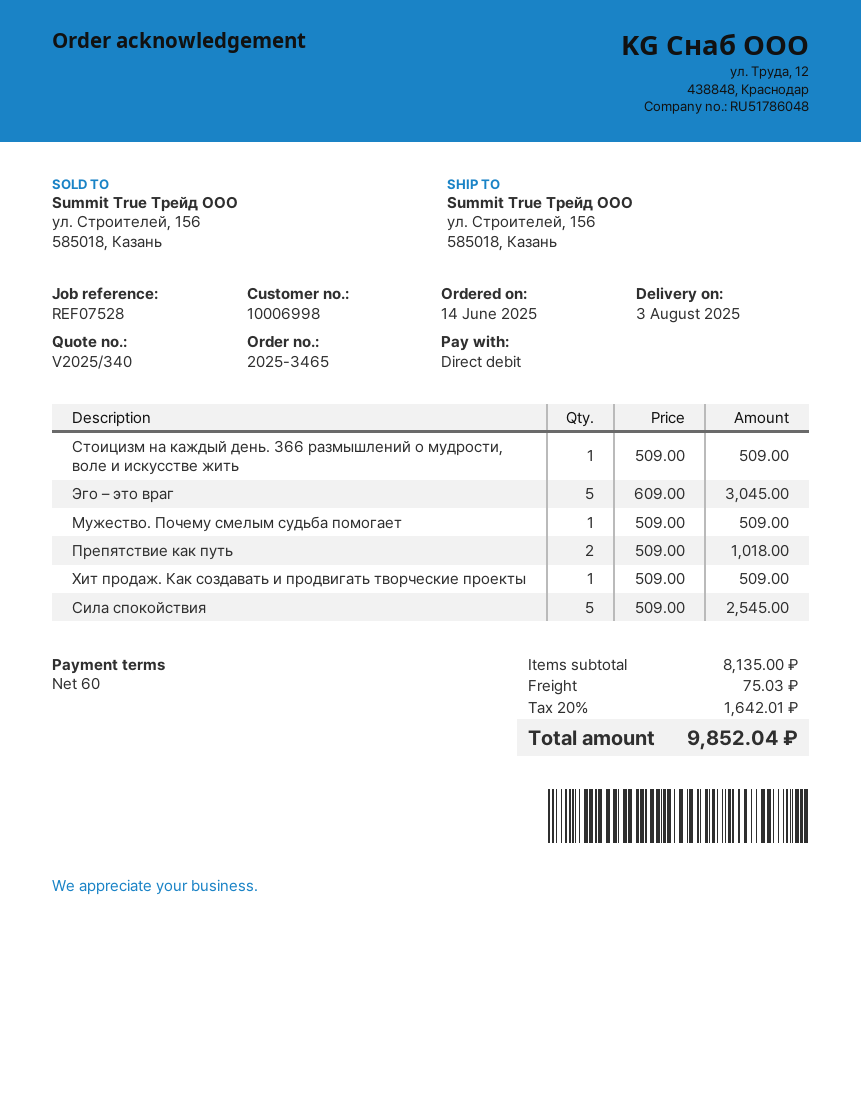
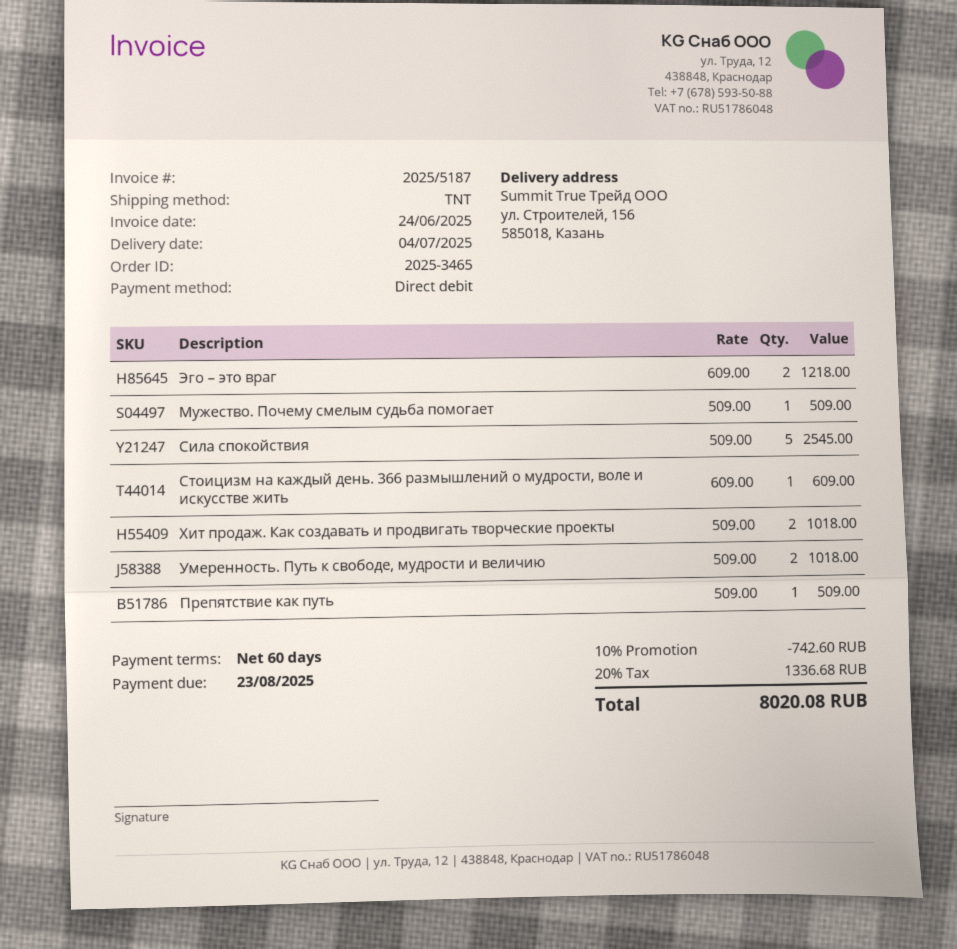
delivery date: 2025-08-03 -> 2025-07-04
Стоицизм на каждый день. 366 размышлений о мудрости, воле и искусстве жить: 1 x 509.00 = 509.00 -> 1 x 609.00 = 609.00
Эго – это враг: 5 x 609.00 = 3045.00 -> 2 x 609.00 = 1218.00
Препятствие как путь: 2 x 509.00 = 1018.00 -> 1 x 509.00 = 509.00
Хит продаж. Как создавать и продвигать творческие проекты: 1 x 509.00 = 509.00 -> 2 x 509.00 = 1018.00
Умеренность. Путь к свободе, мудрости и величию: none -> 2 x 509.00 = 1018.00
discount: none -> 10% = 742.60
shipping: 75.03 -> none
tax: 20% = 1642.01 -> 20% = 1336.68
total: 9852.04 -> 8020.08

